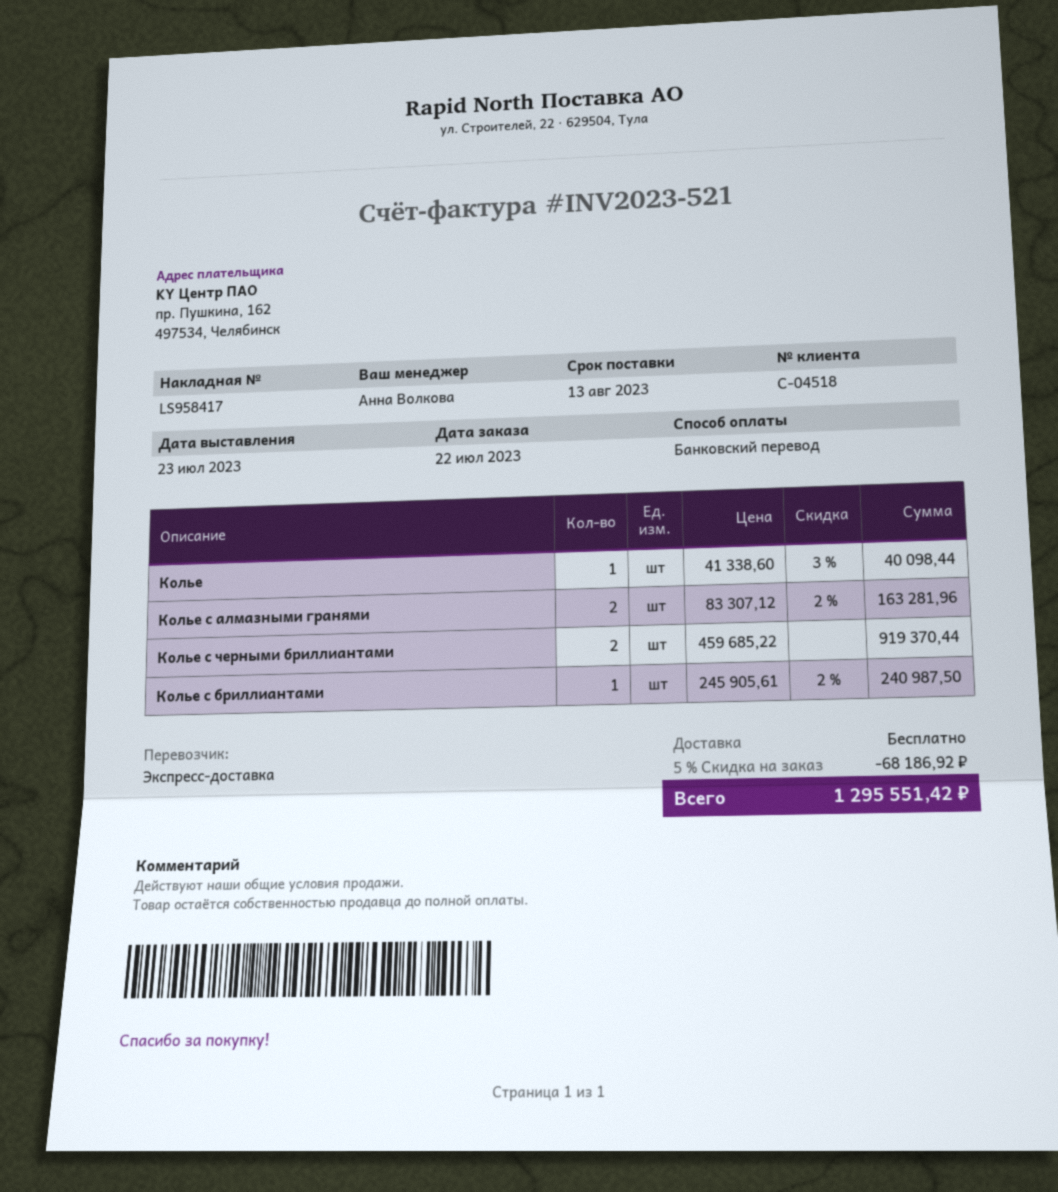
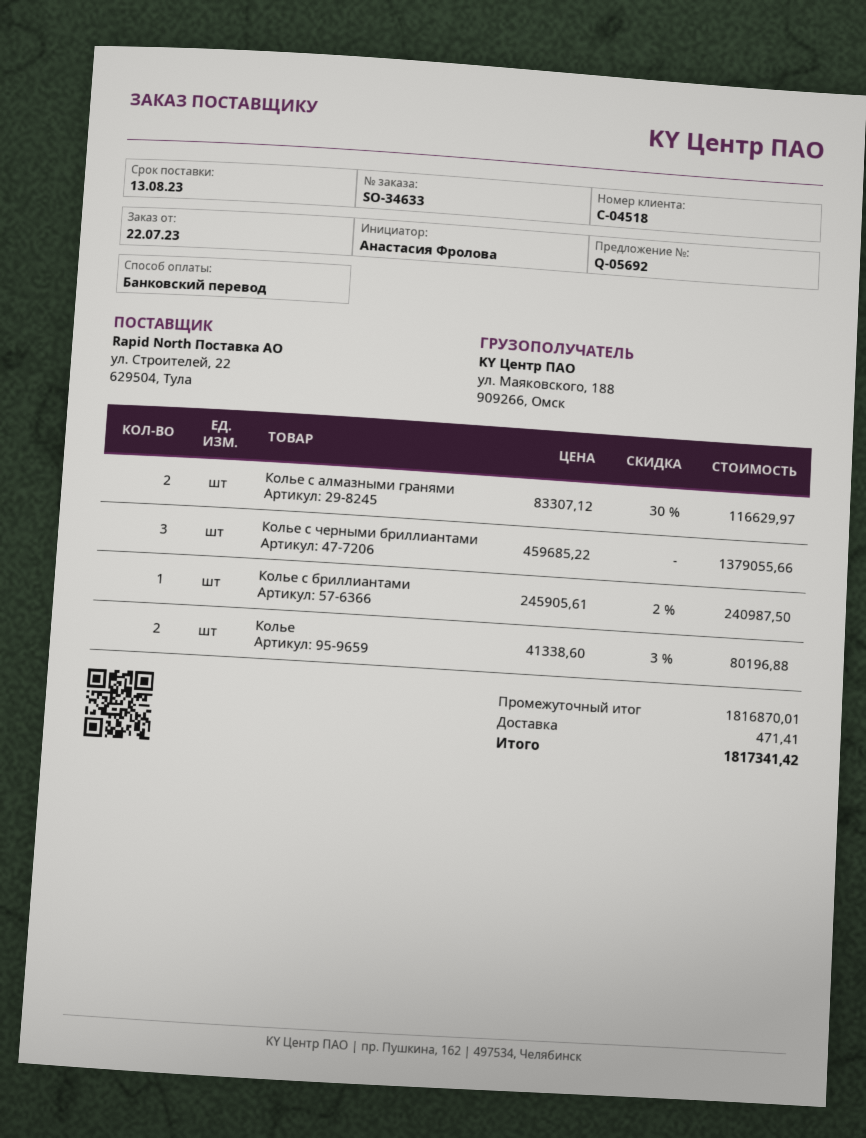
Колье: 1 x 41338.60 - 3% = 40098.44 -> 2 x 41338.60 - 3% = 80196.88
Колье с алмазными гранями: 2 x 83307.12 - 2% = 163281.96 -> 2 x 83307.12 - 30% = 116629.97
Колье с черными бриллиантами: 2 x 459685.22 = 919370.44 -> 3 x 459685.22 = 1379055.66
discount: 5% = 68186.92 -> none
shipping: 0.00 -> 471.41
total: 1295551.42 -> 1817341.42

